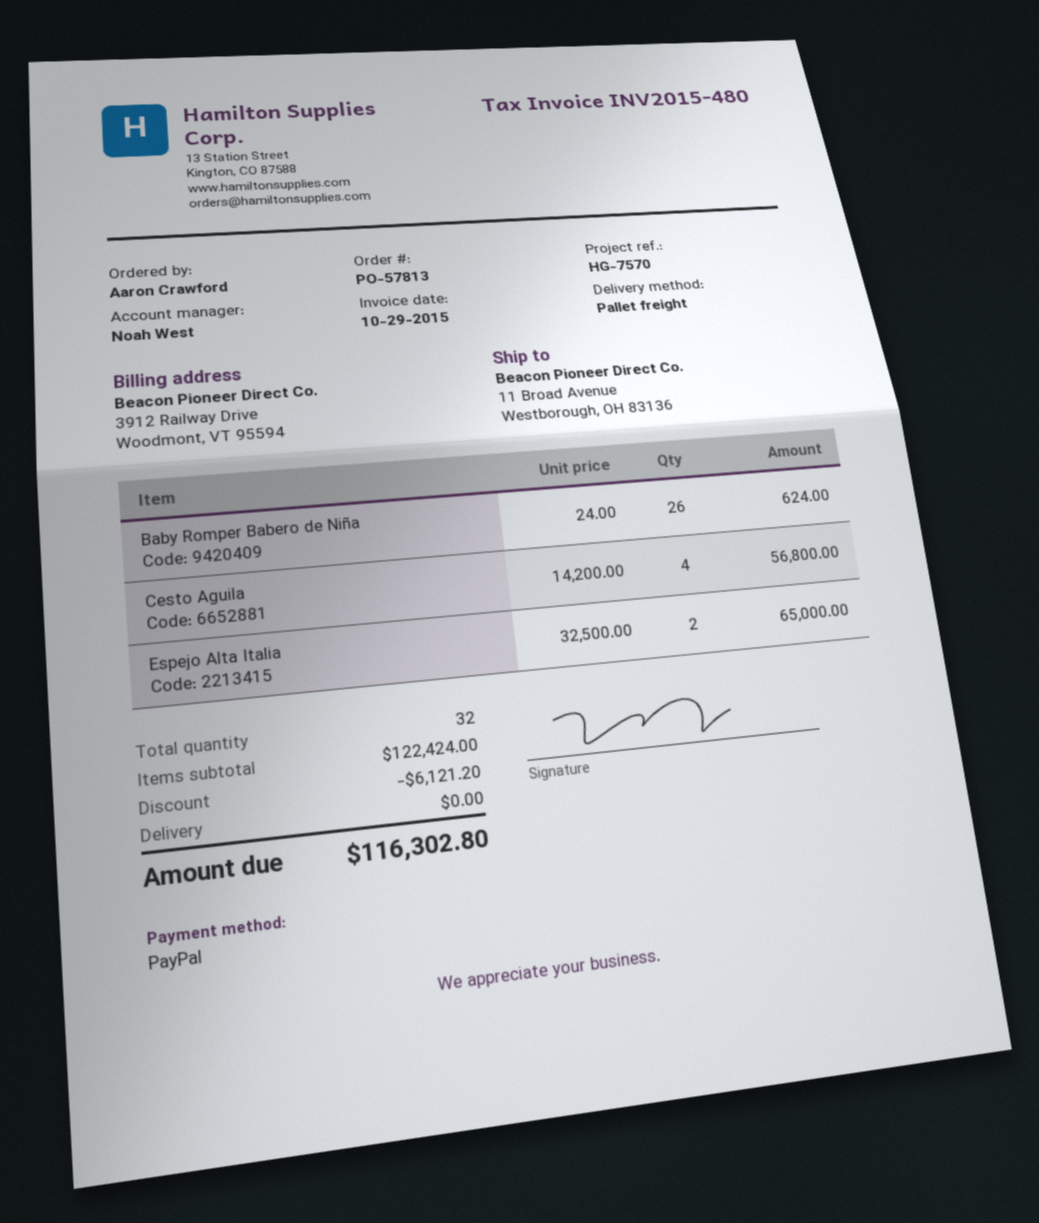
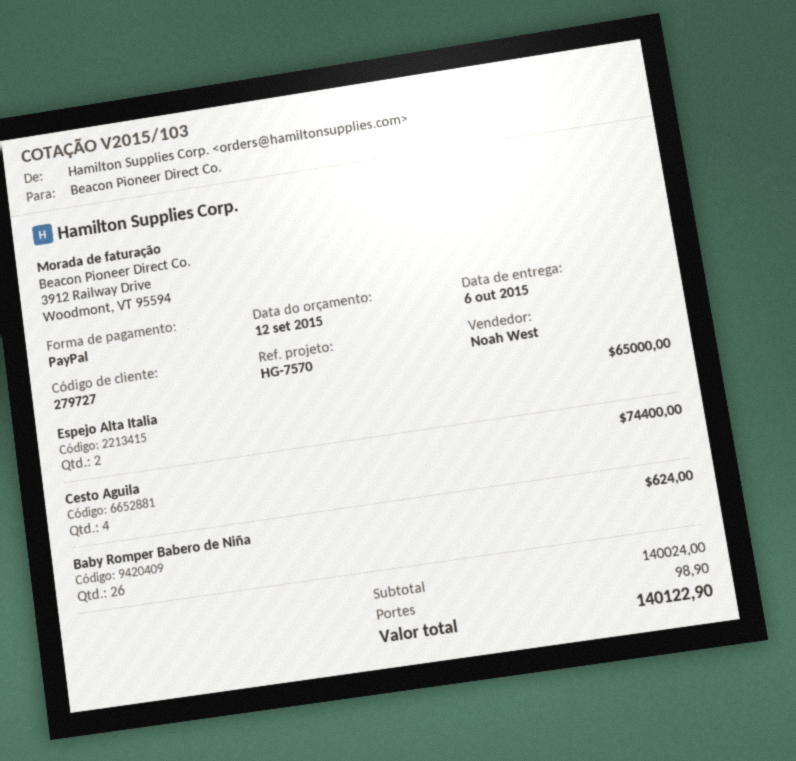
Cesto Aguila: 4 for 56800.00 -> 4 for 74400.00
subtotal: 122424.00 -> 140024.00
discount: 6121.20 -> none
shipping: 0.00 -> 98.90
total: 116302.80 -> 140122.90

